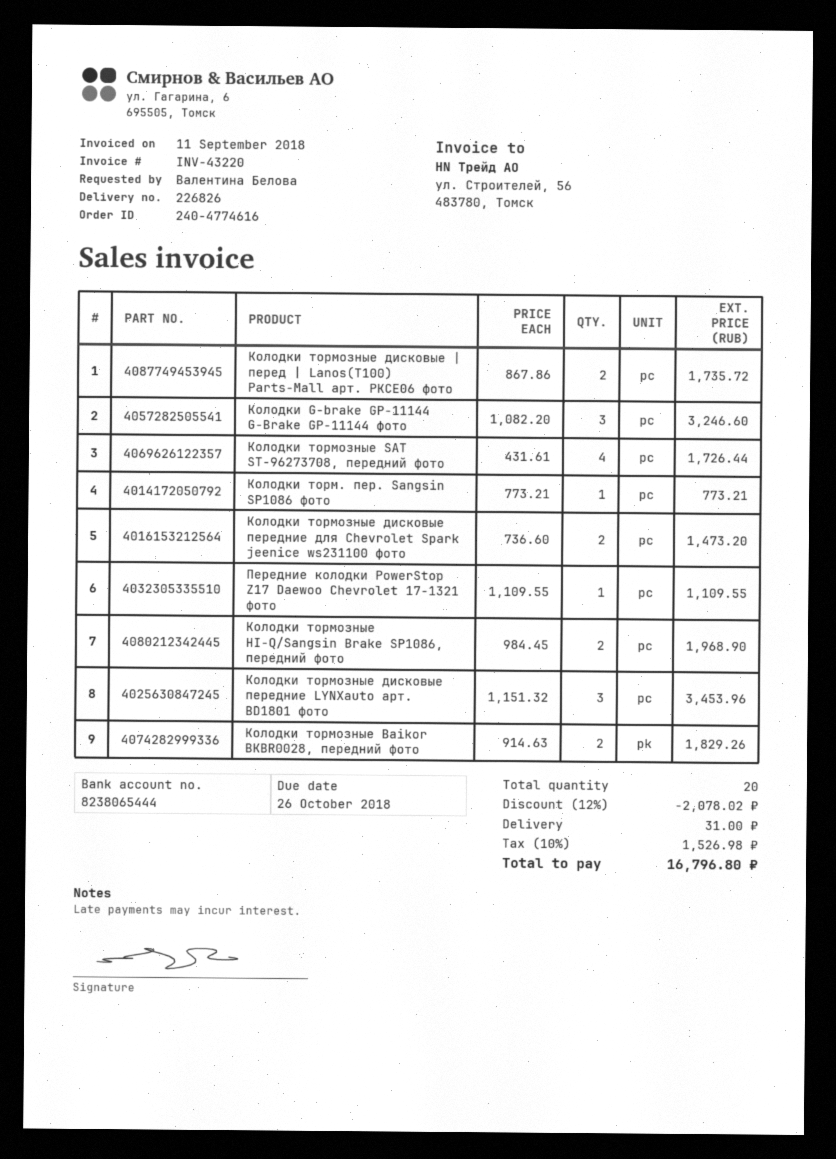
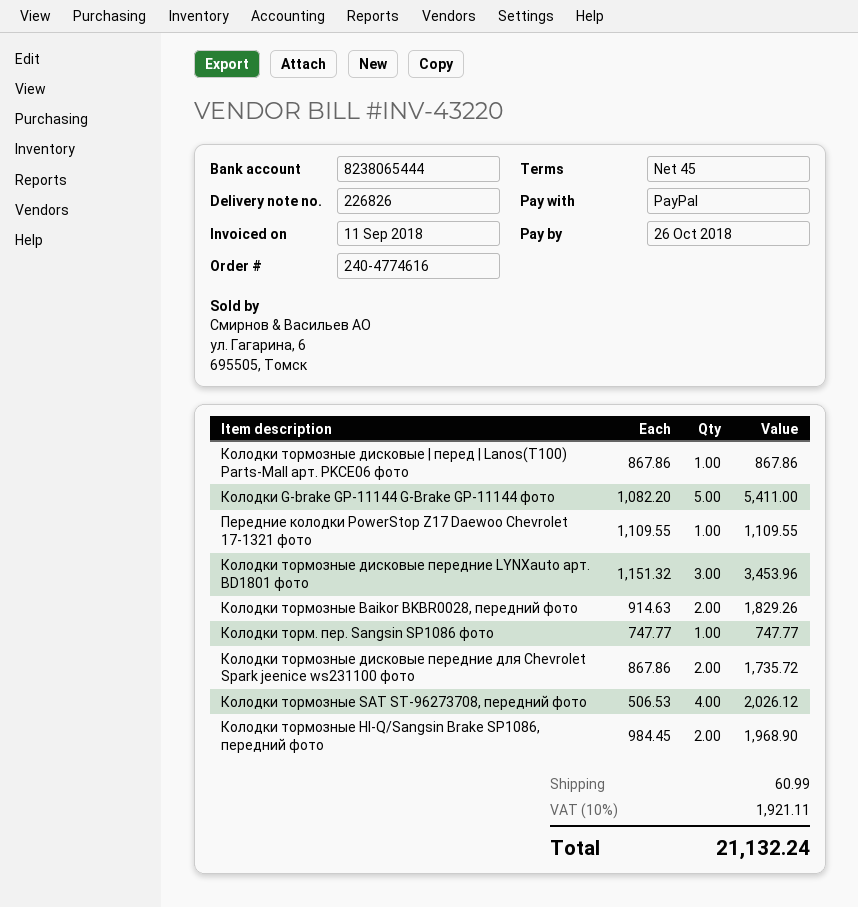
Колодки тормозные дисковые | перед | Lanos(T100) Parts-Mall арт. PKCE06 фото: 2 x 867.86 = 1735.72 -> 1 x 867.86 = 867.86
Колодки G-brake GP-11144 G-Brake GP-11144 фото: 3 x 1082.20 = 3246.60 -> 5 x 1082.20 = 5411.00
Колодки тормозные SAT ST-96273708, передний фото: 4 x 431.61 = 1726.44 -> 4 x 506.53 = 2026.12
Колодки торм. пер. Sangsin SP1086 фото: 1 x 773.21 = 773.21 -> 1 x 747.77 = 747.77
Колодки тормозные дисковые передние для Chevrolet Spark jeenice ws231100 фото: 2 x 736.60 = 1473.20 -> 2 x 867.86 = 1735.72
discount: 12% = 2078.02 -> none
shipping: 31.00 -> 60.99
tax: 10% = 1526.98 -> 10% = 1921.11
total: 16796.80 -> 21132.24

